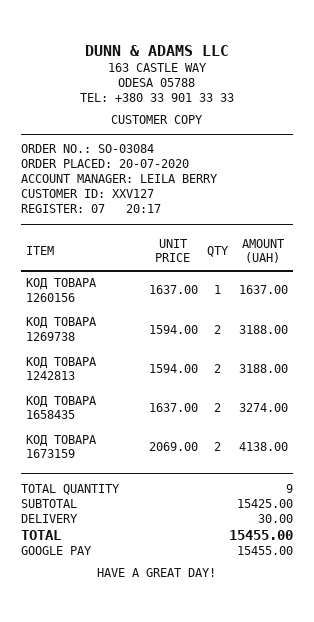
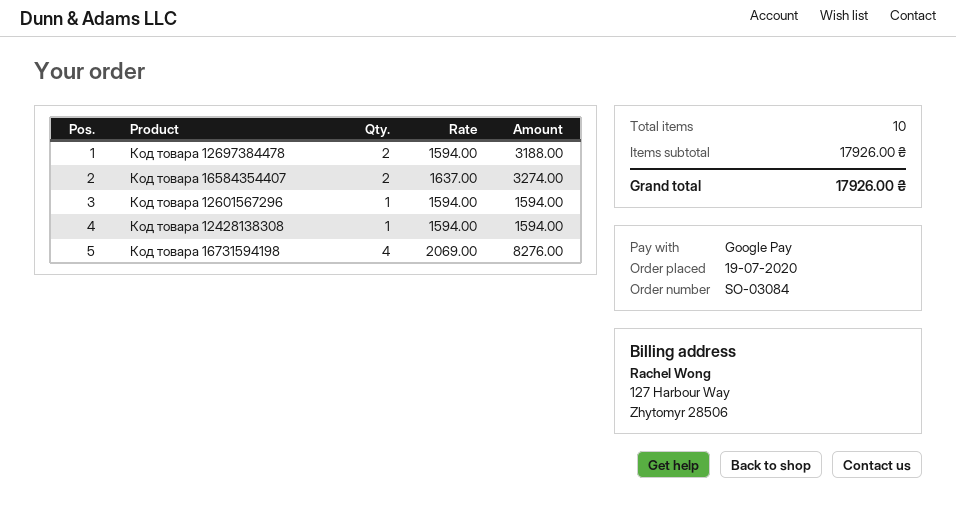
order date: 2020-07-20 -> 2020-07-19
КОД ТОВАРА 1260156: 1 x 1637.00 = 1637.00 -> 1 x 1594.00 = 1594.00
КОД ТОВАРА 1242813: 2 x 1594.00 = 3188.00 -> 1 x 1594.00 = 1594.00
КОД ТОВАРА 1673159: 2 x 2069.00 = 4138.00 -> 4 x 2069.00 = 8276.00
total quantity: 9 -> 10
subtotal: 15425.00 -> 17926.00
shipping: 30.00 -> none
total: 15455.00 -> 17926.00

